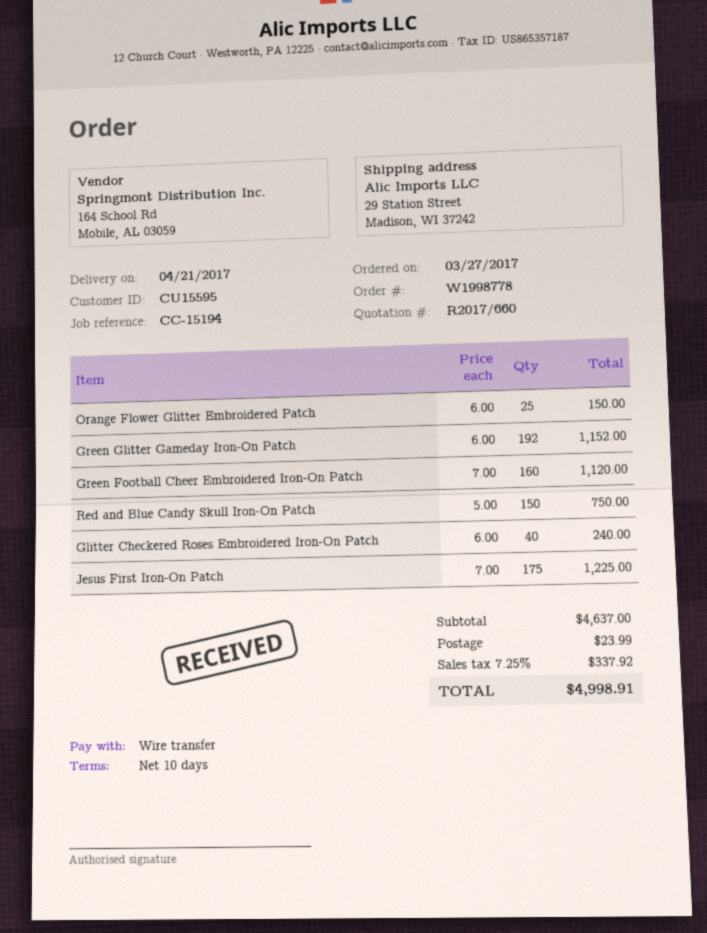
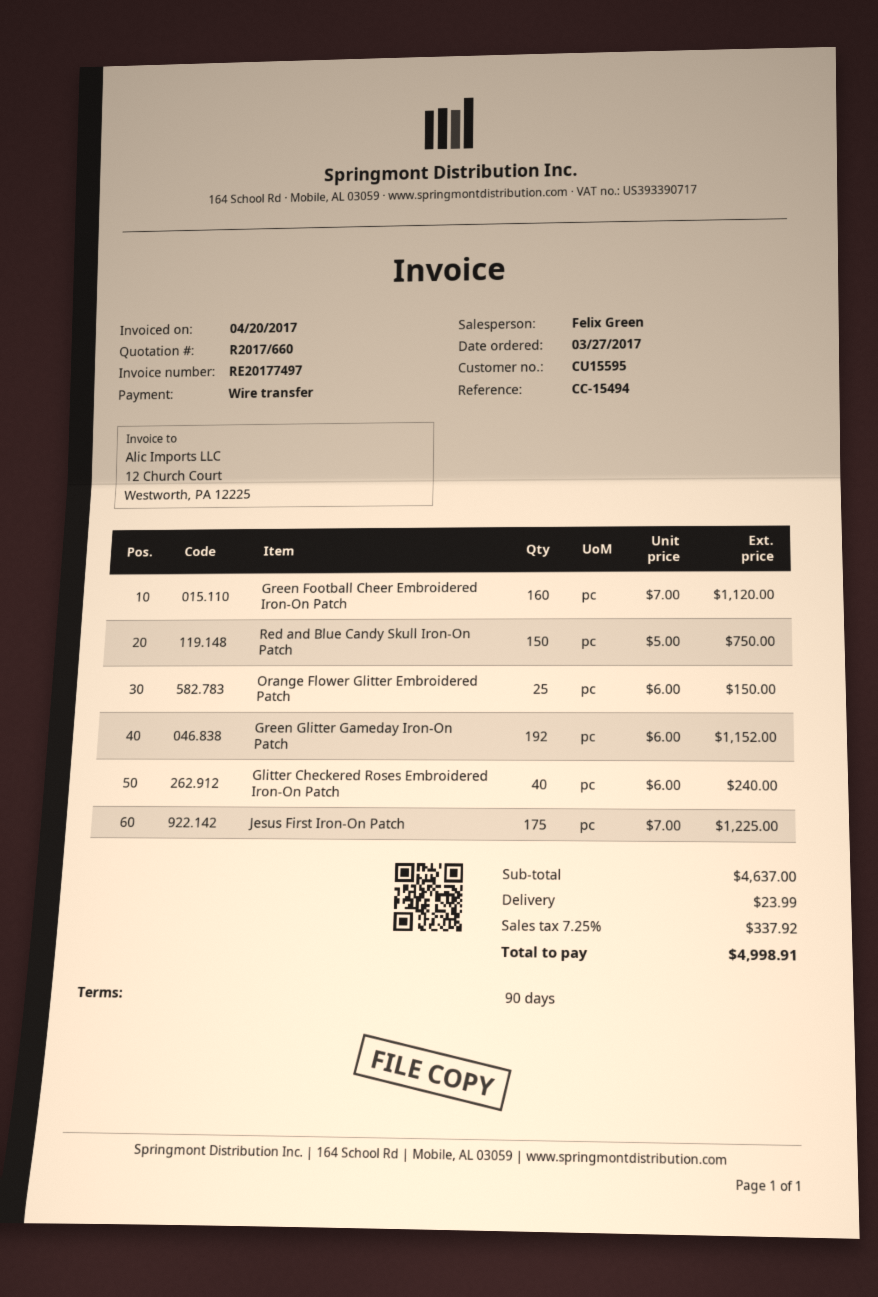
payment terms: 10 days -> 90 days
reference: CC-15194 -> CC-15494

